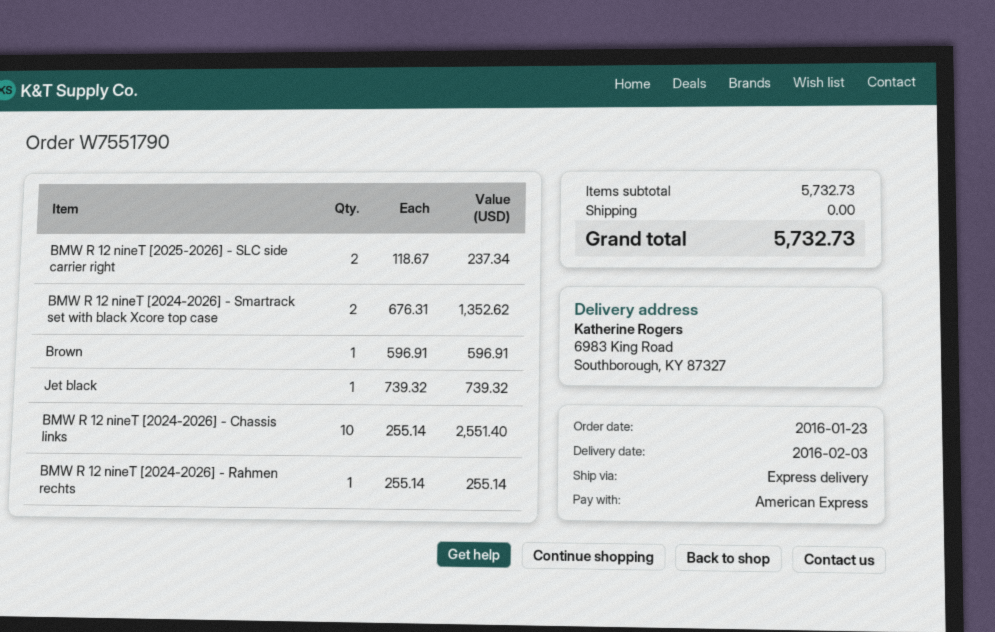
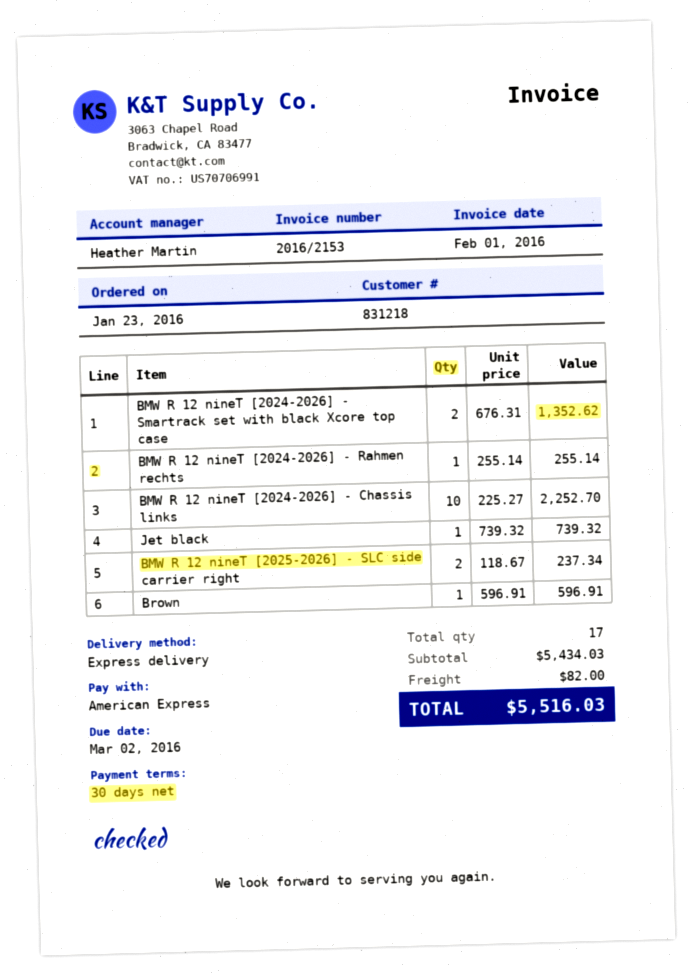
BMW R 12 nineT [2024-2026] - Chassis links: 10 x 255.14 = 2551.40 -> 10 x 225.27 = 2252.70
subtotal: 5732.73 -> 5434.03
shipping: 0.00 -> 82.00
total: 5732.73 -> 5516.03

